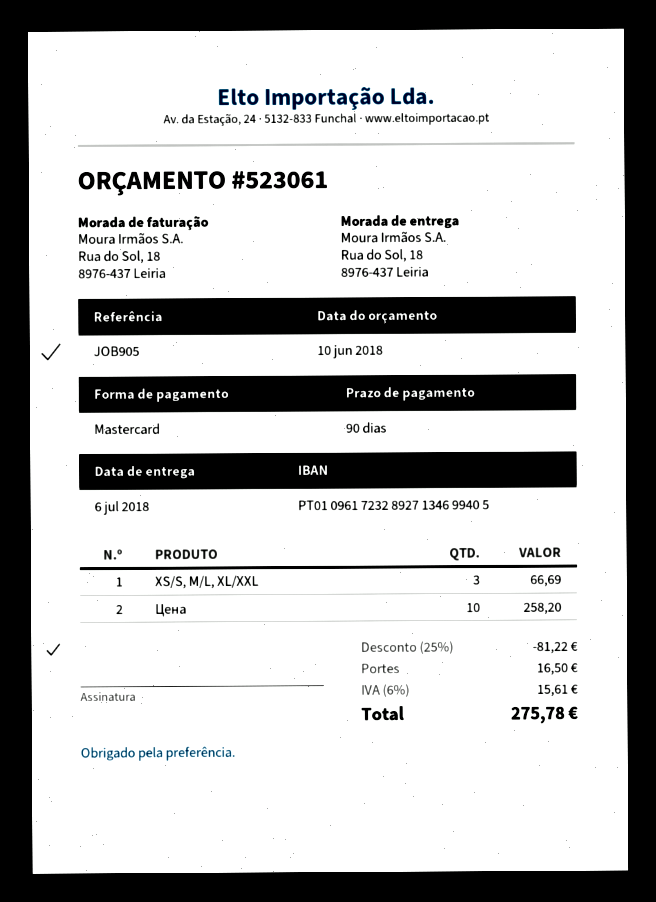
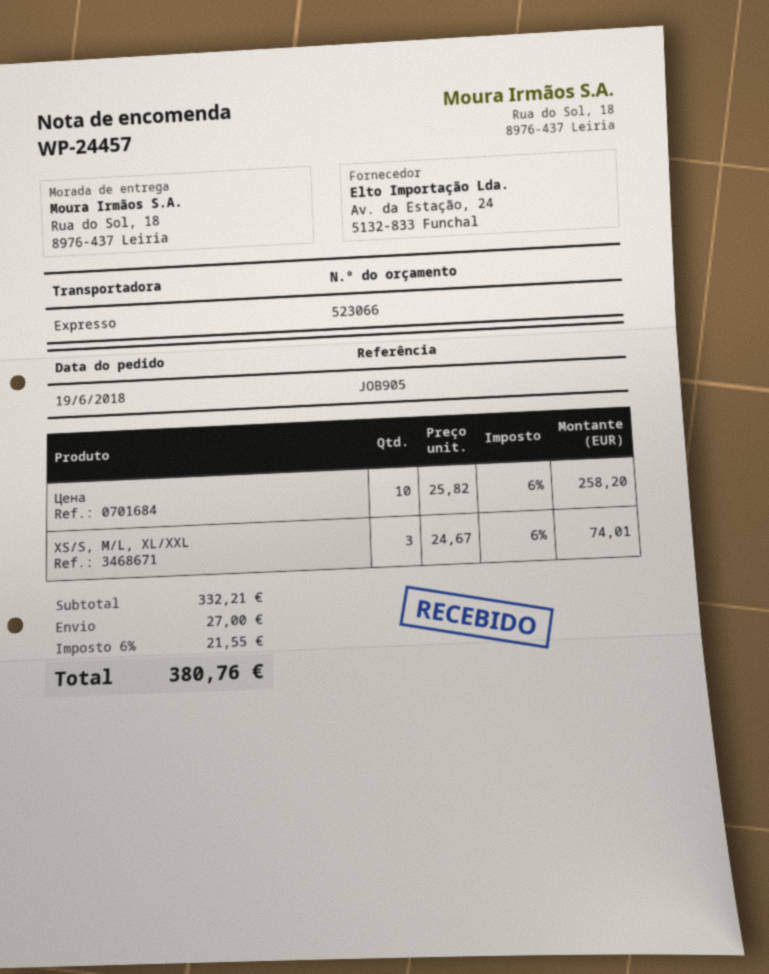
quote number: 523061 -> 523066
XS/S, M/L, XL/XXL: 3 for 66.69 -> 3 for 74.01
discount: 25% = 81.22 -> none
shipping: 16.50 -> 27.00
tax: 6% = 15.61 -> 6% = 21.55
total: 275.78 -> 380.76

